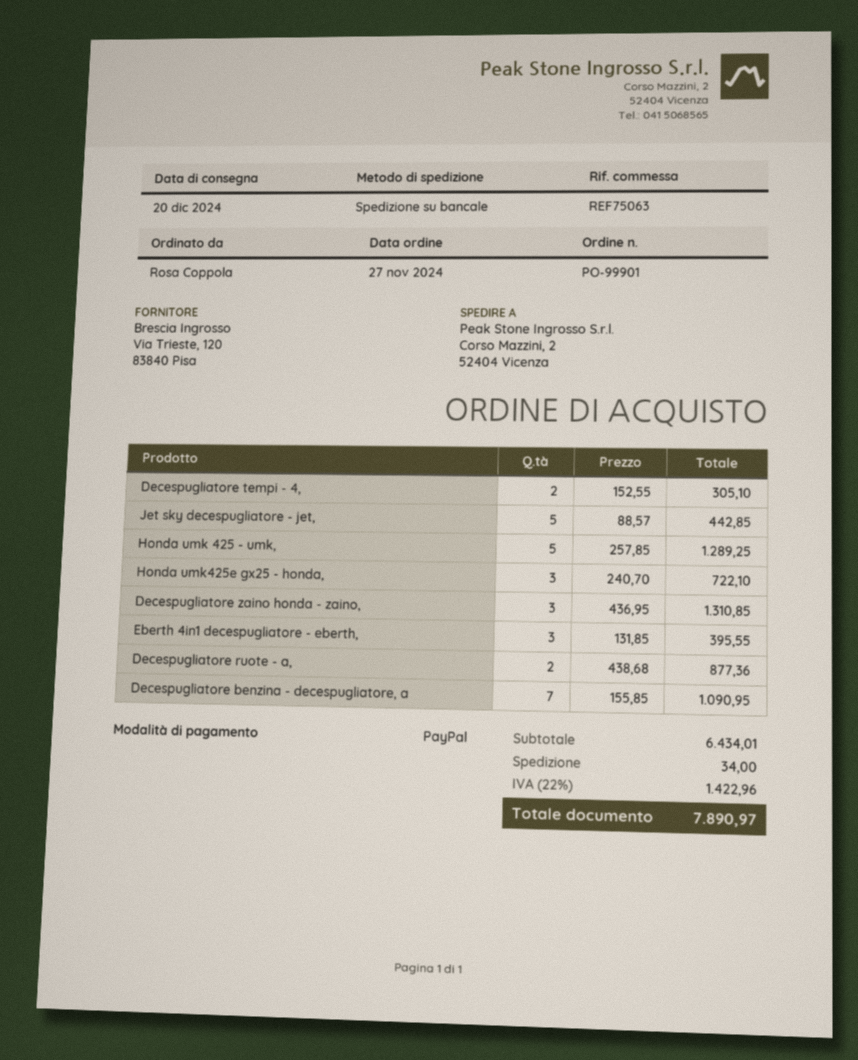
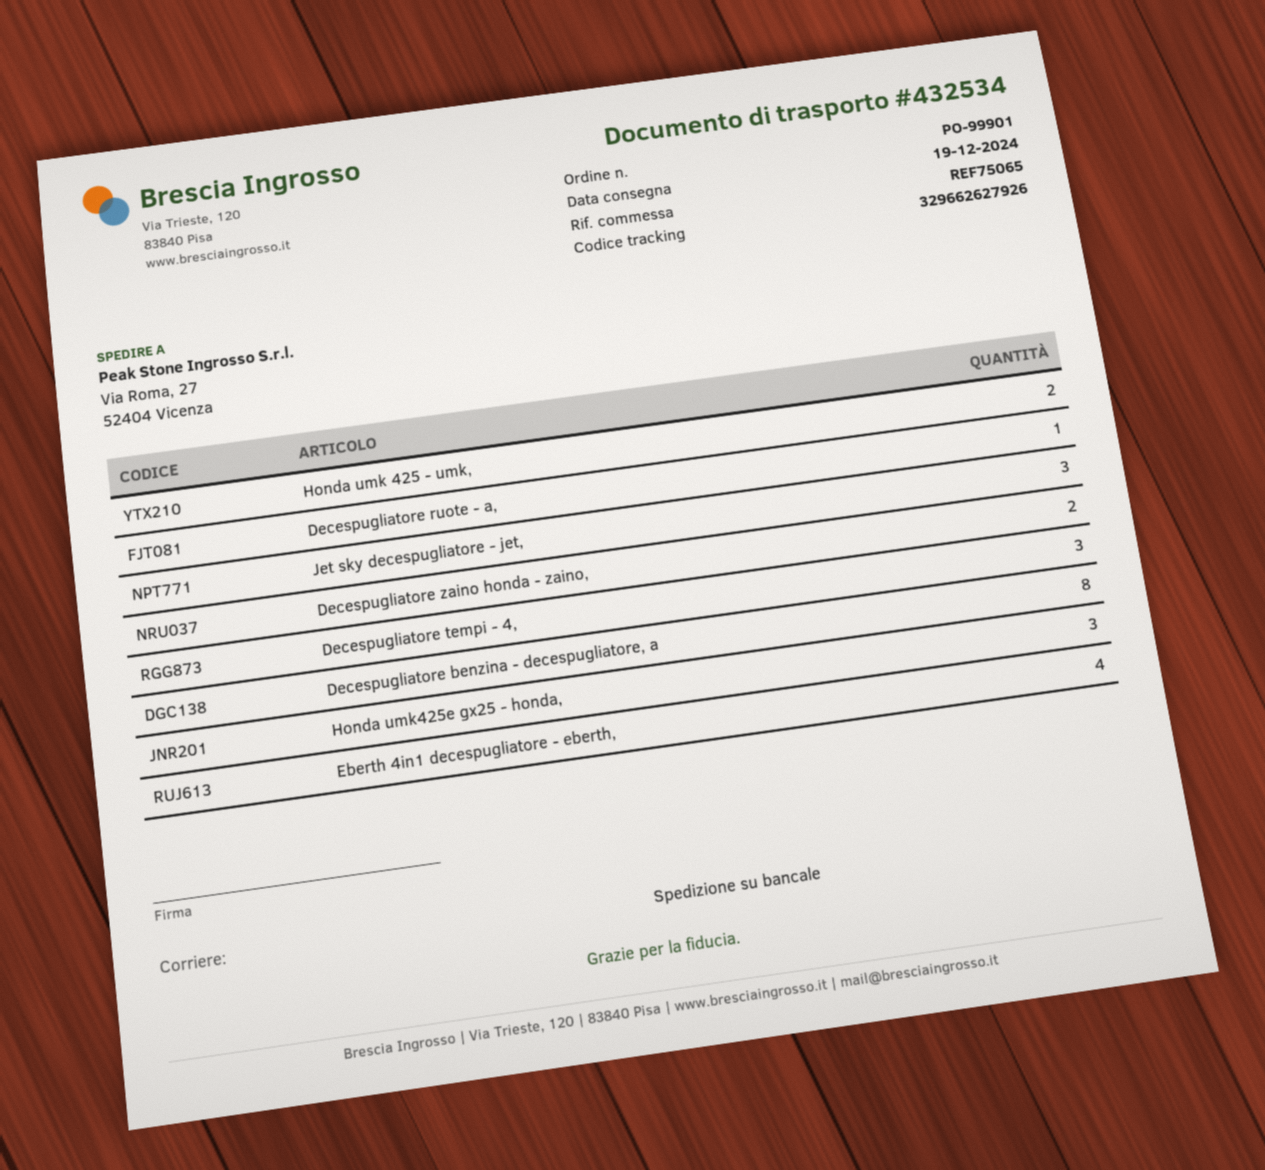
delivery date: 2024-12-20 -> 2024-12-19
reference: REF75063 -> REF75065
ship to: Corso Mazzini, 2, 52404 Vicenza -> Via Roma, 27, 52404 Vicenza
Decespugliatore tempi - 4,: 2 -> 3
Jet sky decespugliatore - jet,: 5 -> 3
Honda umk 425 - umk,: 5 -> 2
Decespugliatore zaino honda - zaino,: 3 -> 2
Eberth 4in1 decespugliatore - eberth,: 3 -> 4
Decespugliatore ruote - a,: 2 -> 1
Decespugliatore benzina - decespugliatore, a: 7 -> 8

